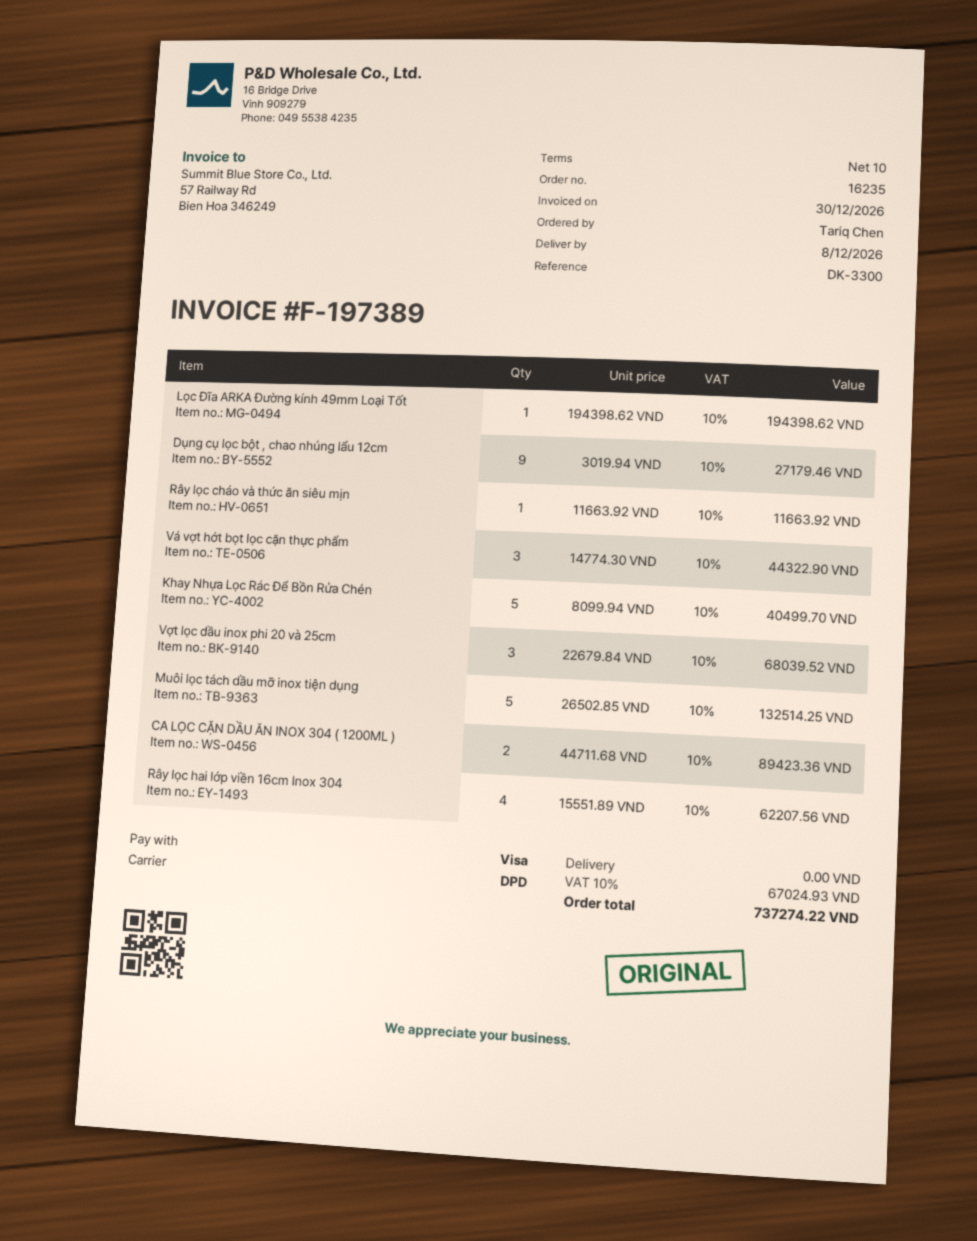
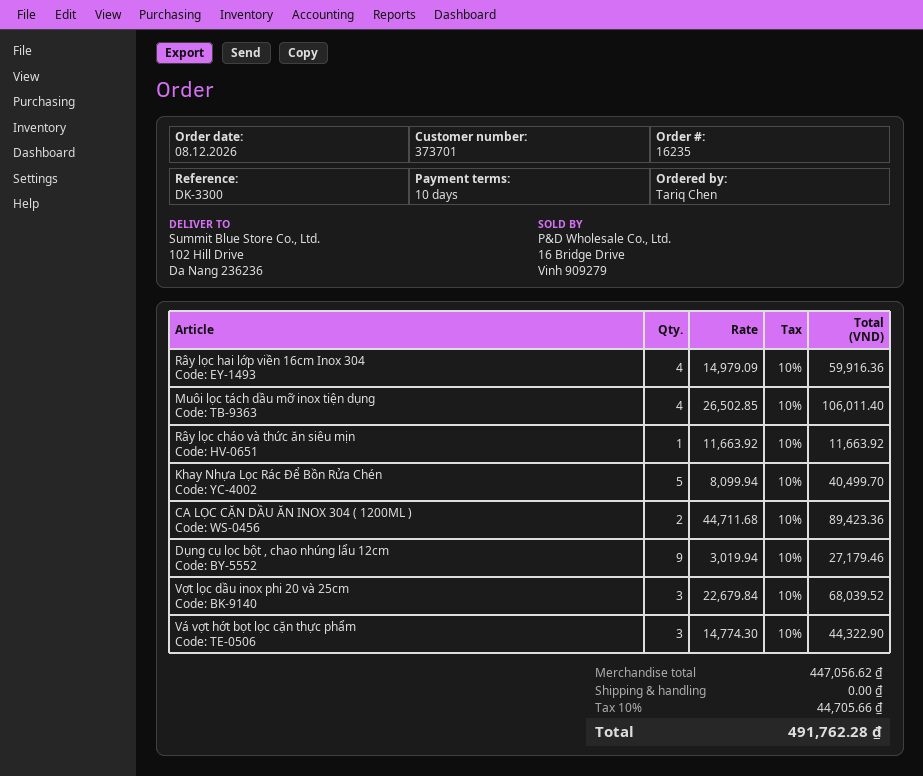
Lọc Đĩa ARKA Đường kính 49mm Loại Tốt: 1 x 194398.62 = 194398.62 -> none
Muôi lọc tách dầu mỡ inox tiện dụng: 5 x 26502.85 = 132514.25 -> 4 x 26502.85 = 106011.40
Rây lọc hai lớp viền 16cm Inox 304: 4 x 15551.89 = 62207.56 -> 4 x 14979.09 = 59916.36
tax: 10% = 67024.93 -> 10% = 44705.66
total: 737274.22 -> 491762.28

